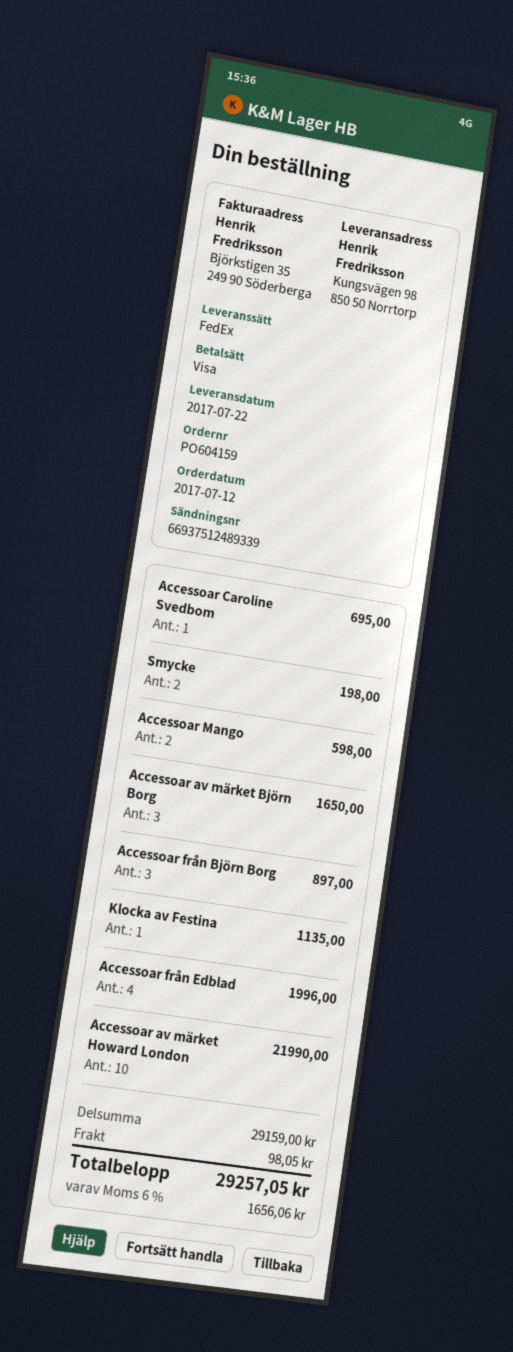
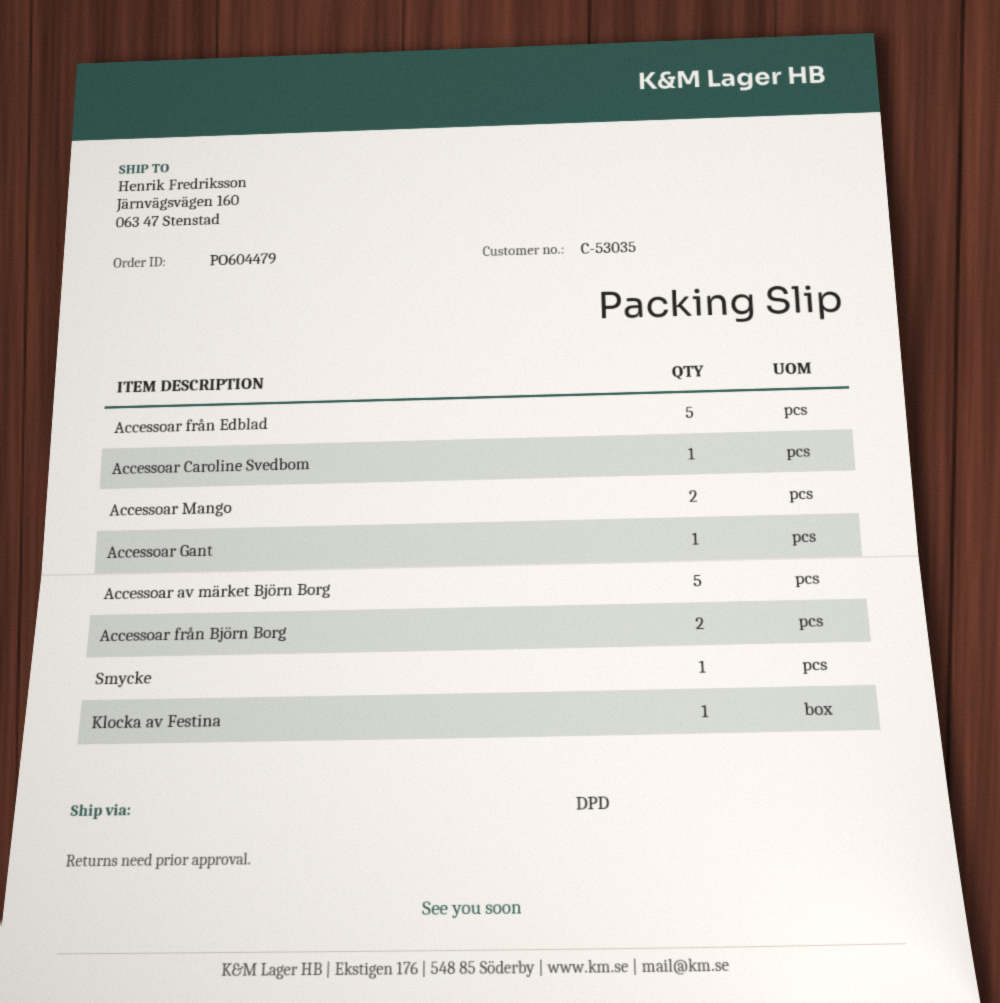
order number: PO604159 -> PO604479
shipping method: FedEx -> DPD
ship to: Kungsvägen 98, 850 50 Norrtorp -> Järnvägsvägen 160, 063 47 Stenstad
Smycke: 2 -> 1
Accessoar av märket Björn Borg: 3 -> 5
Accessoar från Björn Borg: 3 -> 2
Accessoar från Edblad: 4 -> 5
Accessoar av märket Howard London: 10 -> none
Accessoar Gant: none -> 1

